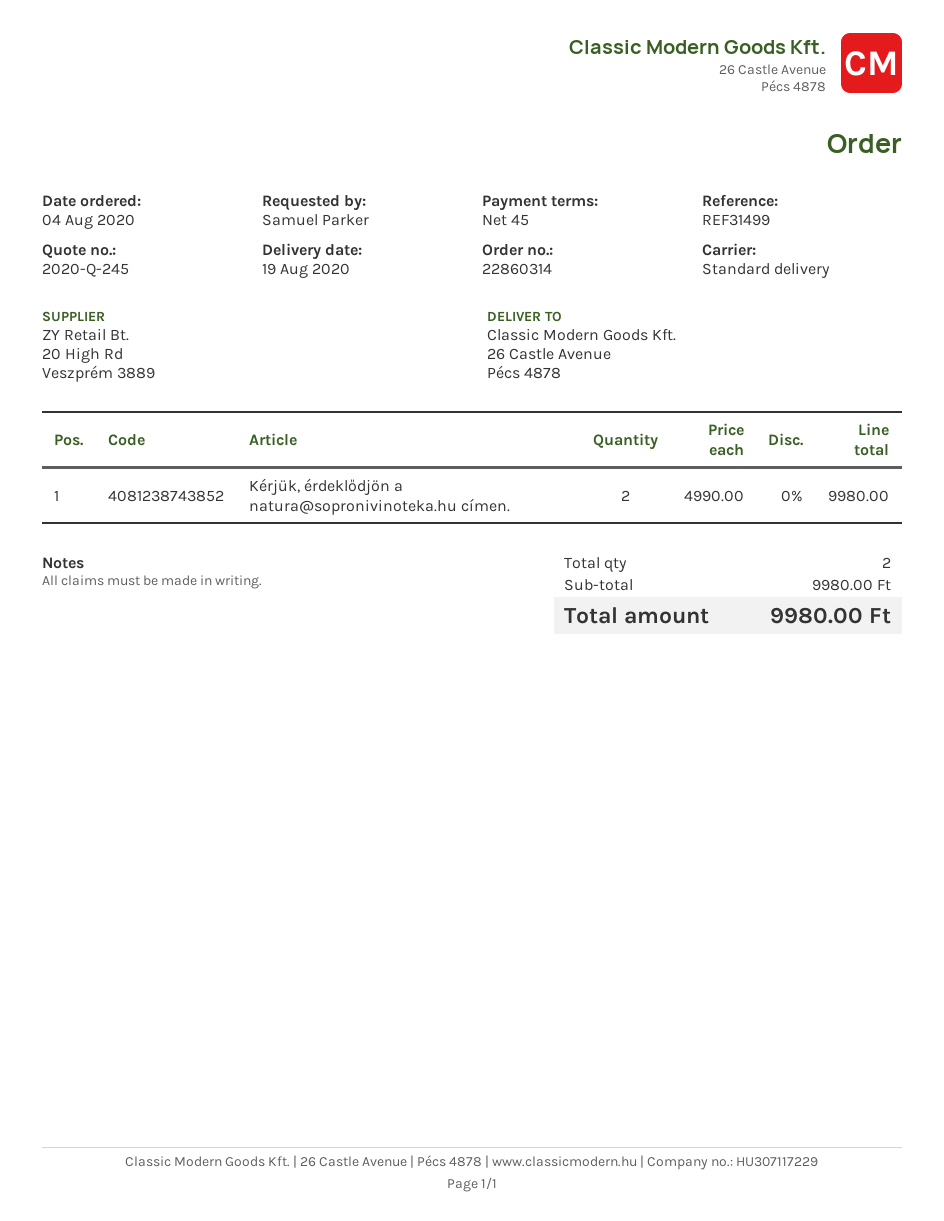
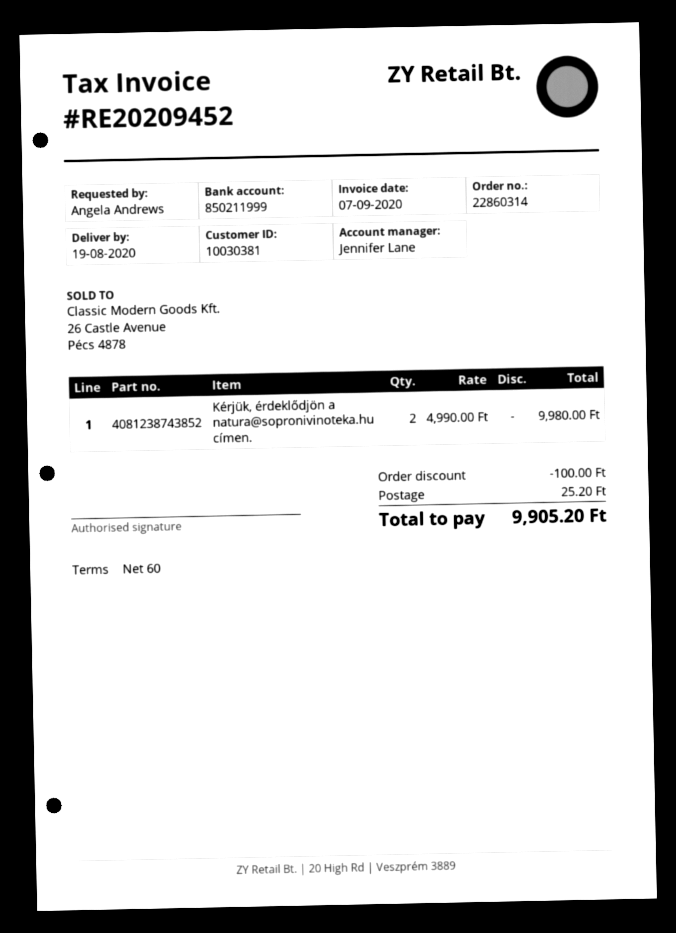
payment terms: 45 days -> 60 days
ordered by: Samuel Parker -> Angela Andrews
discount: none -> 100.00
shipping: none -> 25.20
total: 9980.00 -> 9905.20

